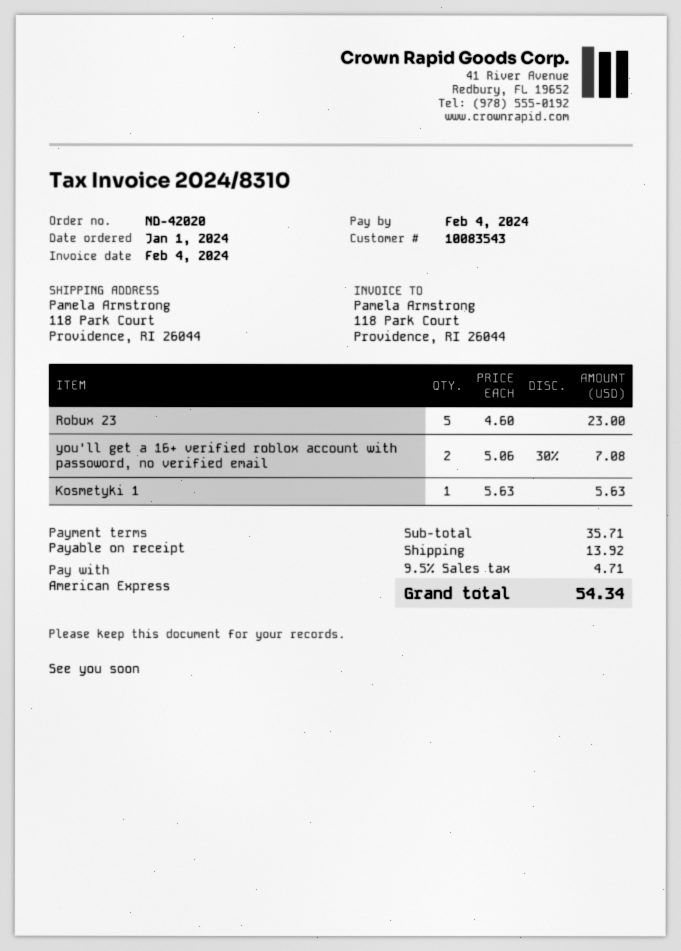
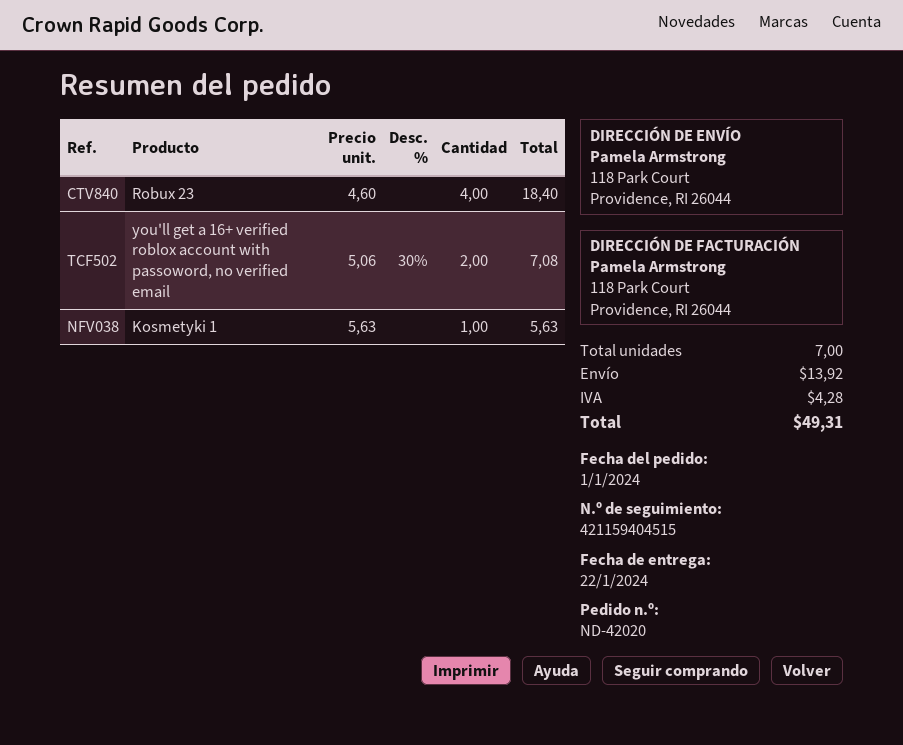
Robux 23: 5 x 4.60 = 23.00 -> 4 x 4.60 = 18.40
tax: 4.71 -> 4.28
total: 54.34 -> 49.31

